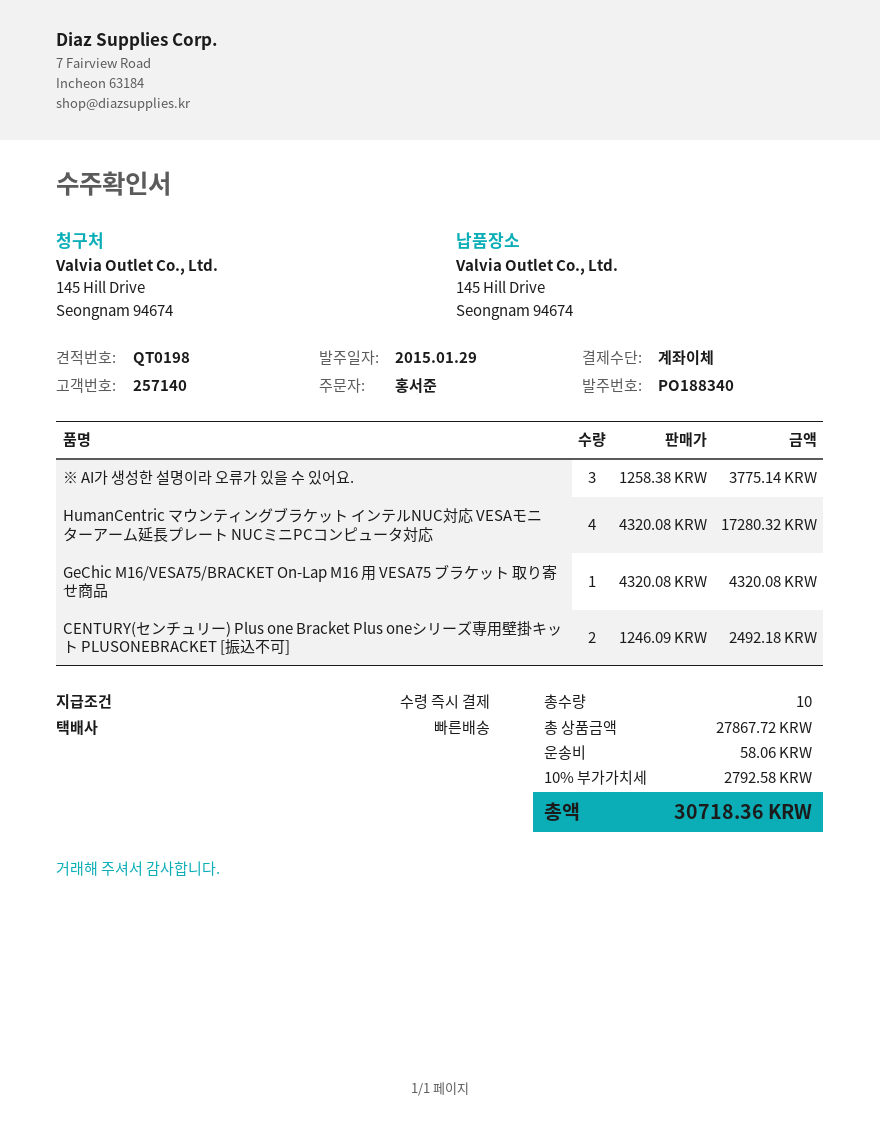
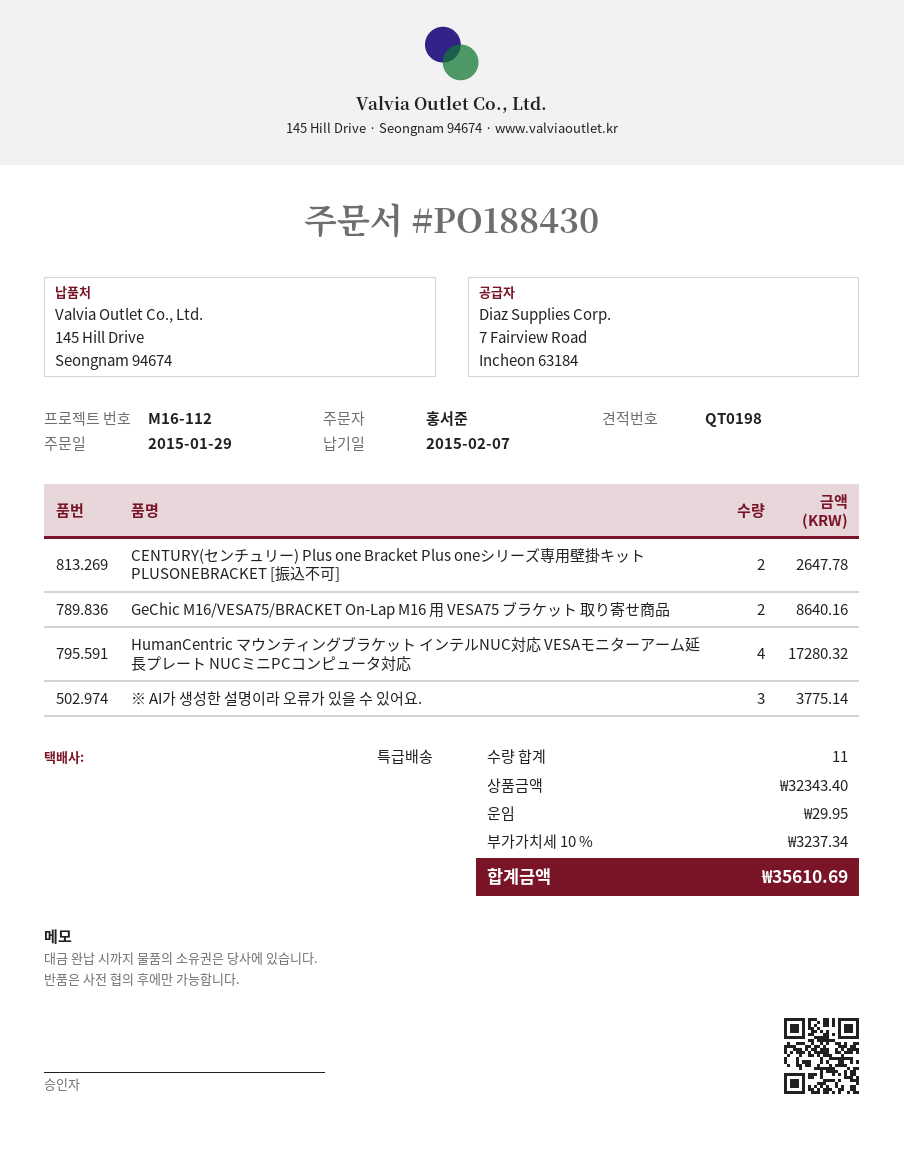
order number: PO188340 -> PO188430
GeChic M16/VESA75/BRACKET On-Lap M16 用 VESA75 ブラケット 取り寄せ商品: 1 for 4320.08 -> 2 for 8640.16
CENTURY(センチュリー) Plus one Bracket Plus oneシリーズ専用壁掛キット PLUSONEBRACKET [振込不可]: 2 for 2492.18 -> 2 for 2647.78
total quantity: 10 -> 11
subtotal: 27867.72 -> 32343.40
shipping: 58.06 -> 29.95
tax: 10% = 2792.58 -> 10% = 3237.34
total: 30718.36 -> 35610.69

